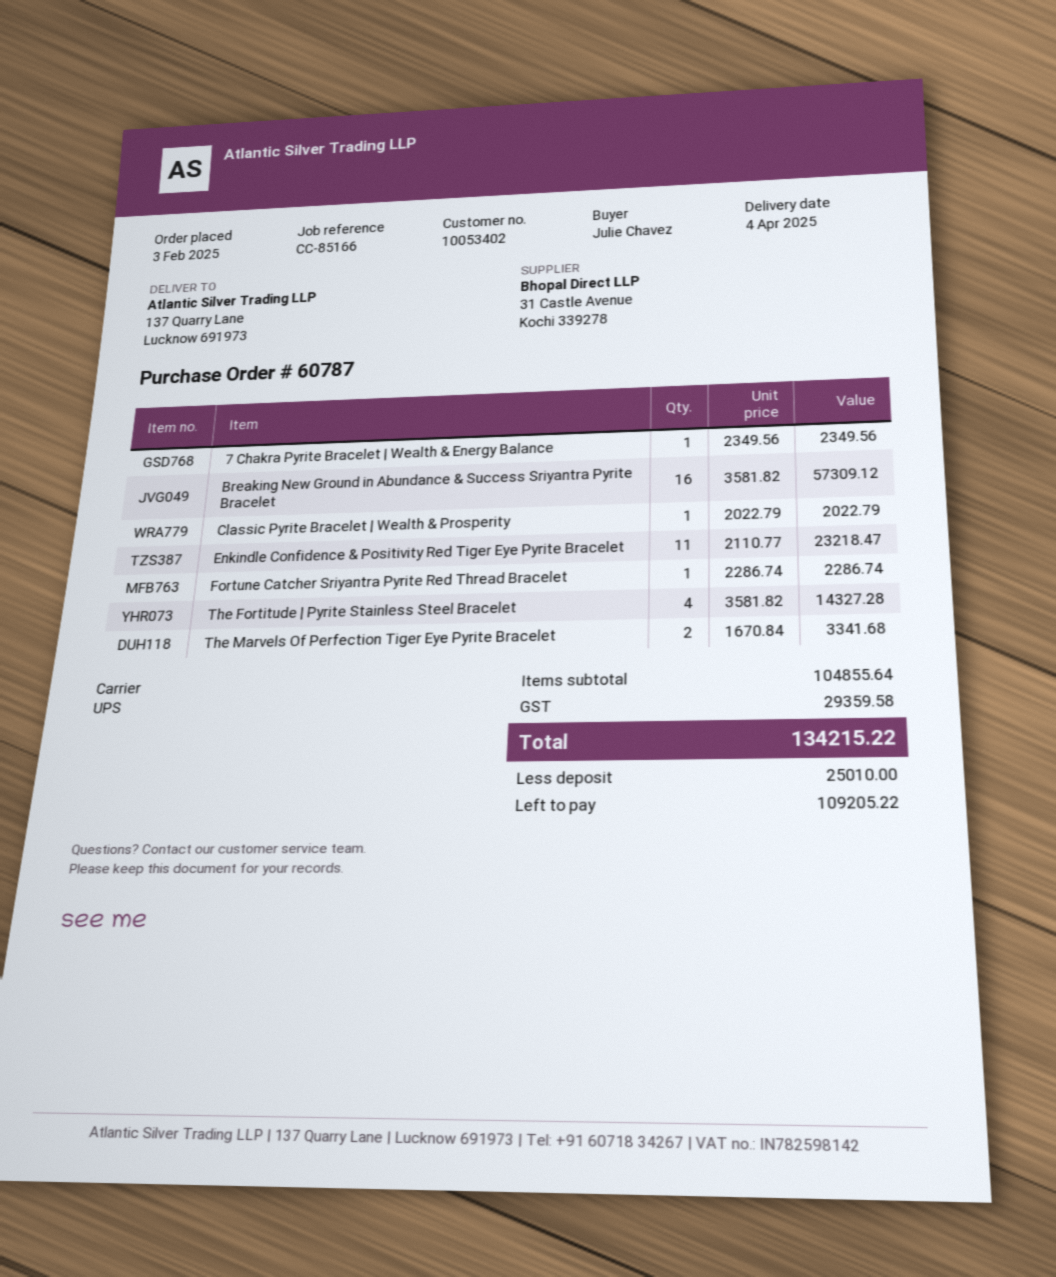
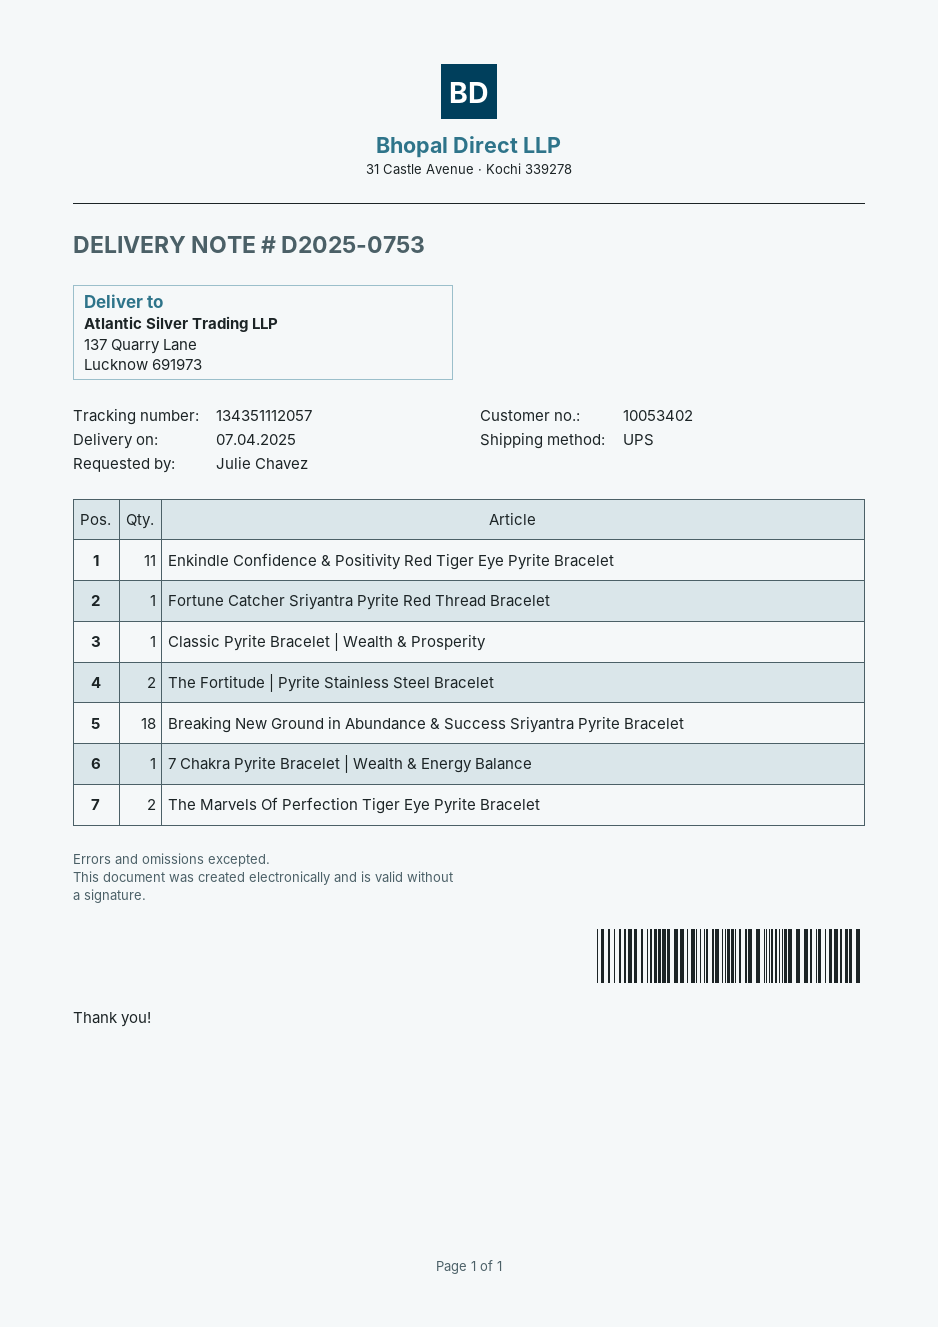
delivery date: 2025-04-04 -> 2025-04-07
Breaking New Ground in Abundance & Success Sriyantra Pyrite Bracelet: 16 -> 18
The Fortitude | Pyrite Stainless Steel Bracelet: 4 -> 2

